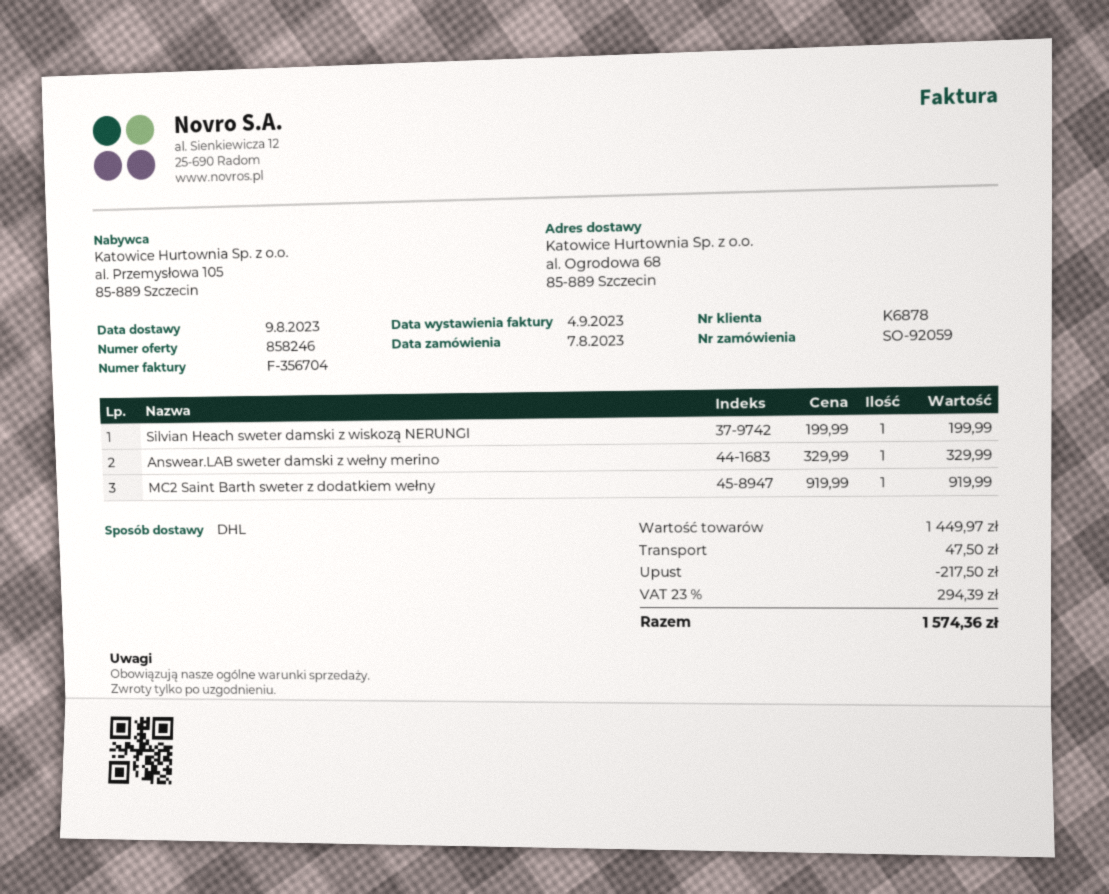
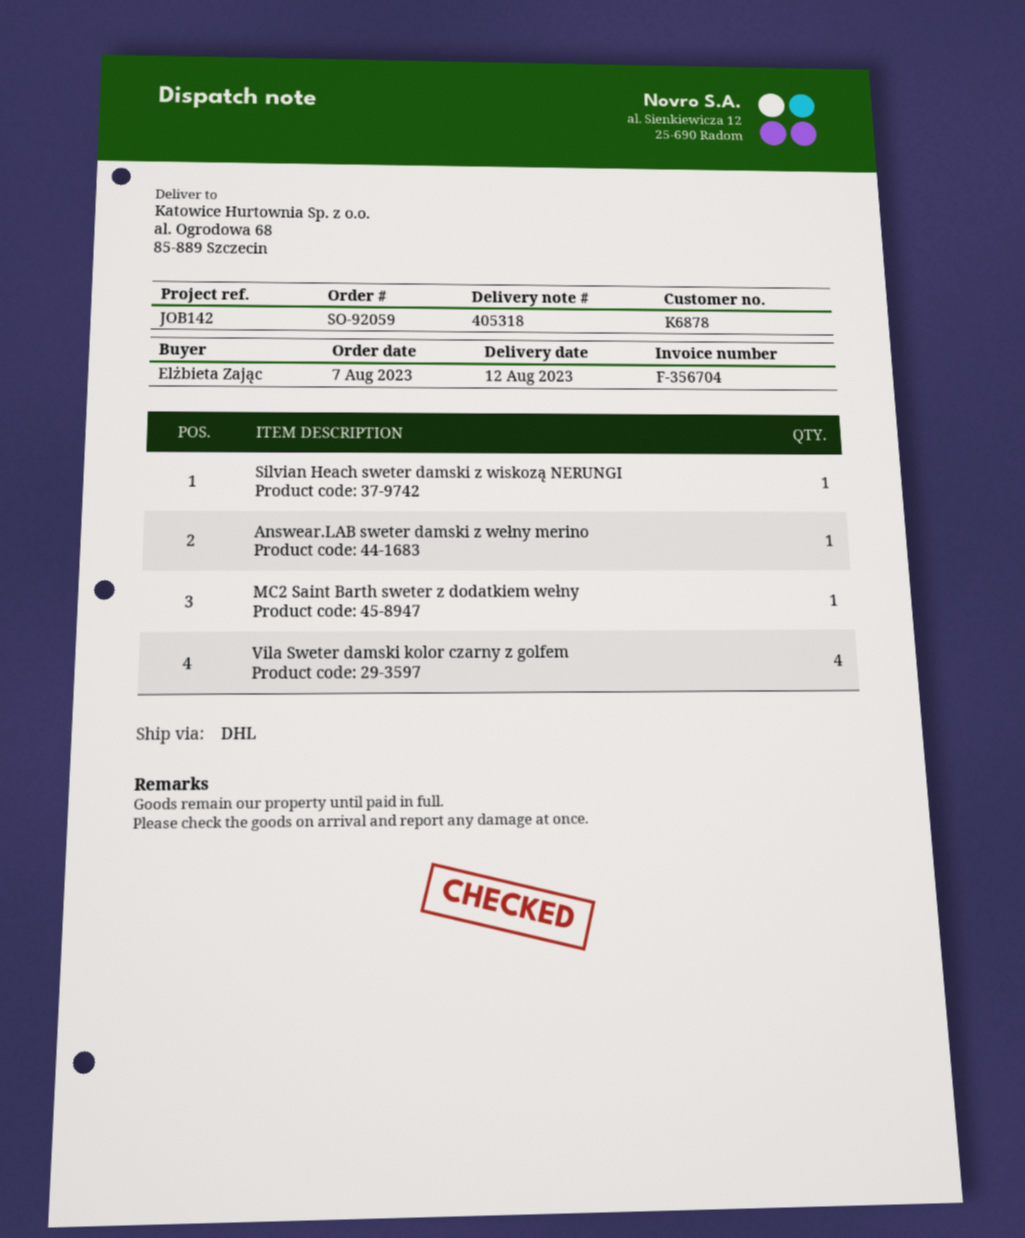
delivery date: 2023-08-09 -> 2023-08-12
Vila Sweter damski kolor czarny z golfem: none -> 4

